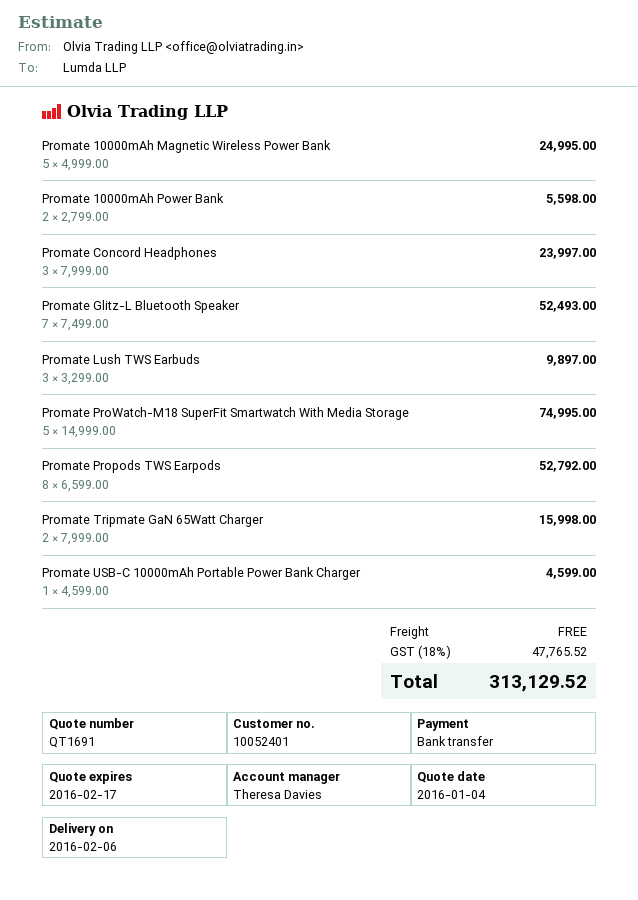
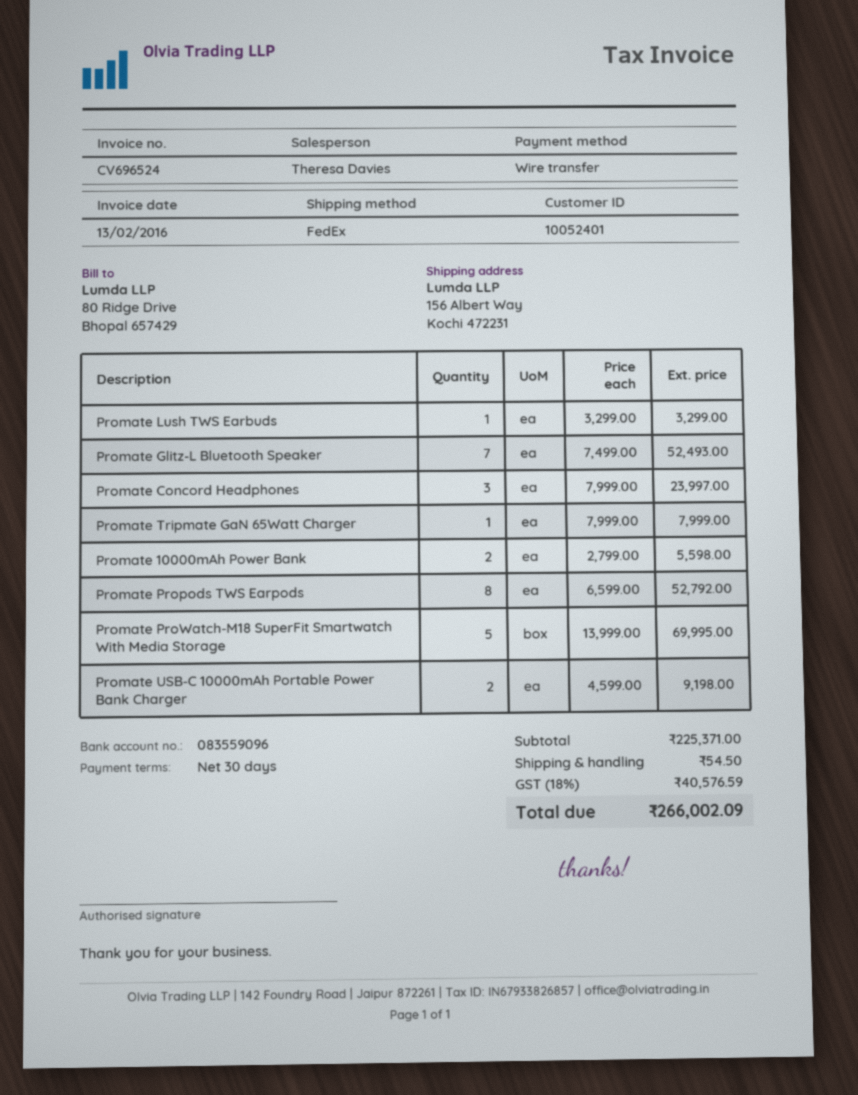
Promate 10000mAh Magnetic Wireless Power Bank: 5 x 4999.00 = 24995.00 -> none
Promate Lush TWS Earbuds: 3 x 3299.00 = 9897.00 -> 1 x 3299.00 = 3299.00
Promate ProWatch-M18 SuperFit Smartwatch With Media Storage: 5 x 14999.00 = 74995.00 -> 5 x 13999.00 = 69995.00
Promate Tripmate GaN 65Watt Charger: 2 x 7999.00 = 15998.00 -> 1 x 7999.00 = 7999.00
Promate USB-C 10000mAh Portable Power Bank Charger: 1 x 4599.00 = 4599.00 -> 2 x 4599.00 = 9198.00
shipping: 0.00 -> 54.50
tax: 18% = 47765.52 -> 18% = 40576.59
total: 313129.52 -> 266002.09

